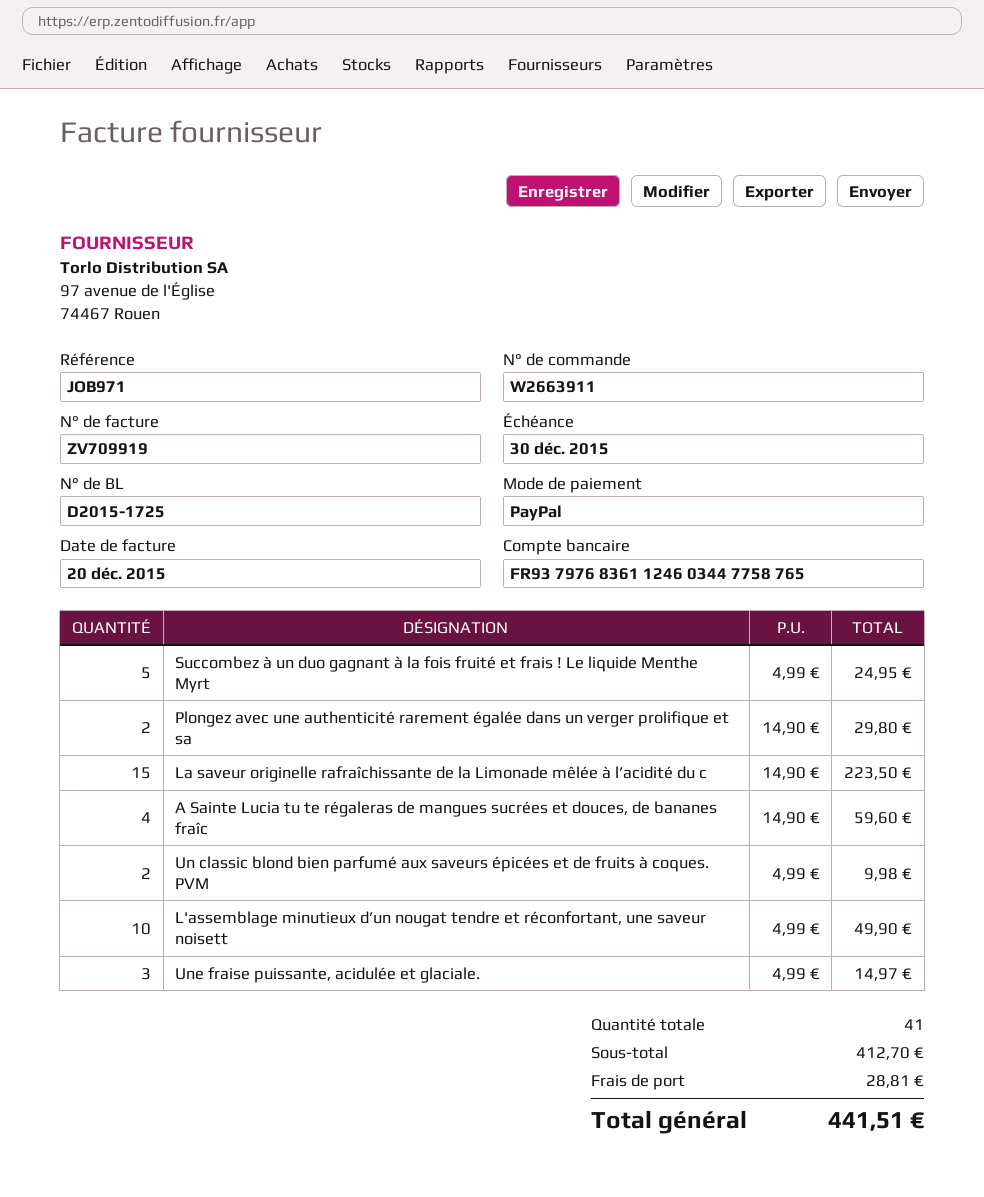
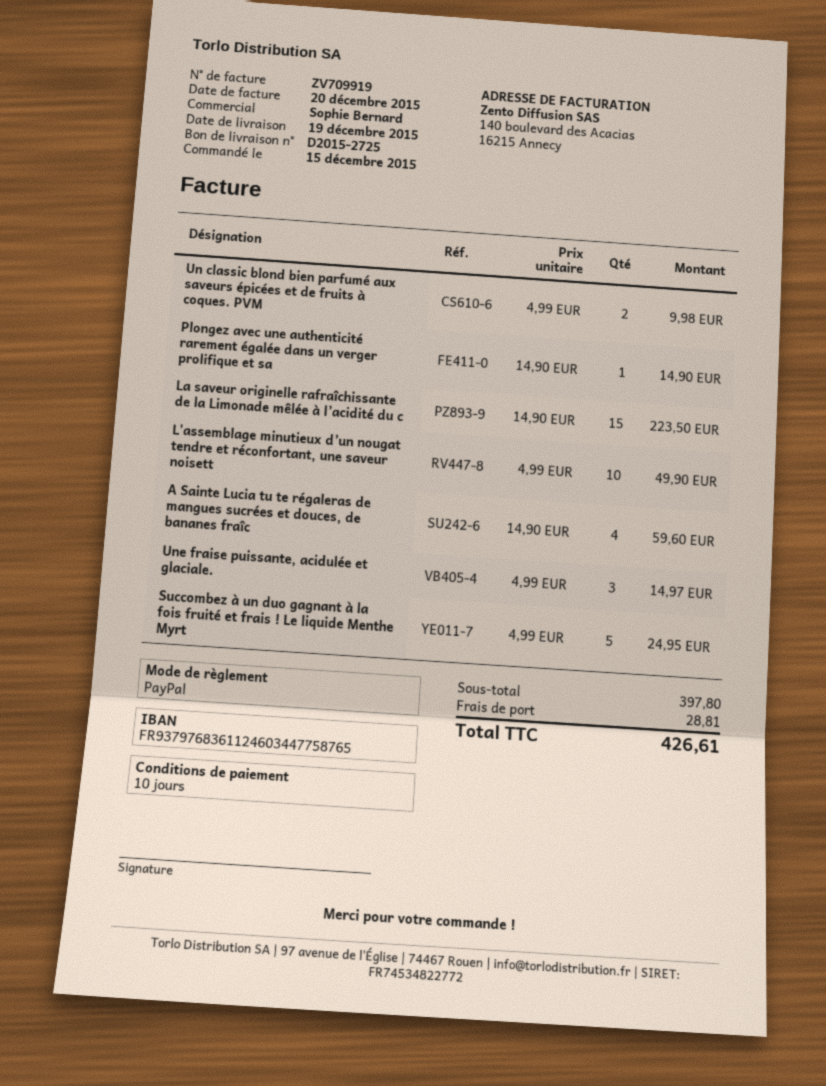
delivery note number: D2015-1725 -> D2015-2725
Plongez avec une authenticité rarement égalée dans un verger prolifique et sa: 2 x 14.90 = 29.80 -> 1 x 14.90 = 14.90
subtotal: 412.70 -> 397.80
total: 441.51 -> 426.61

